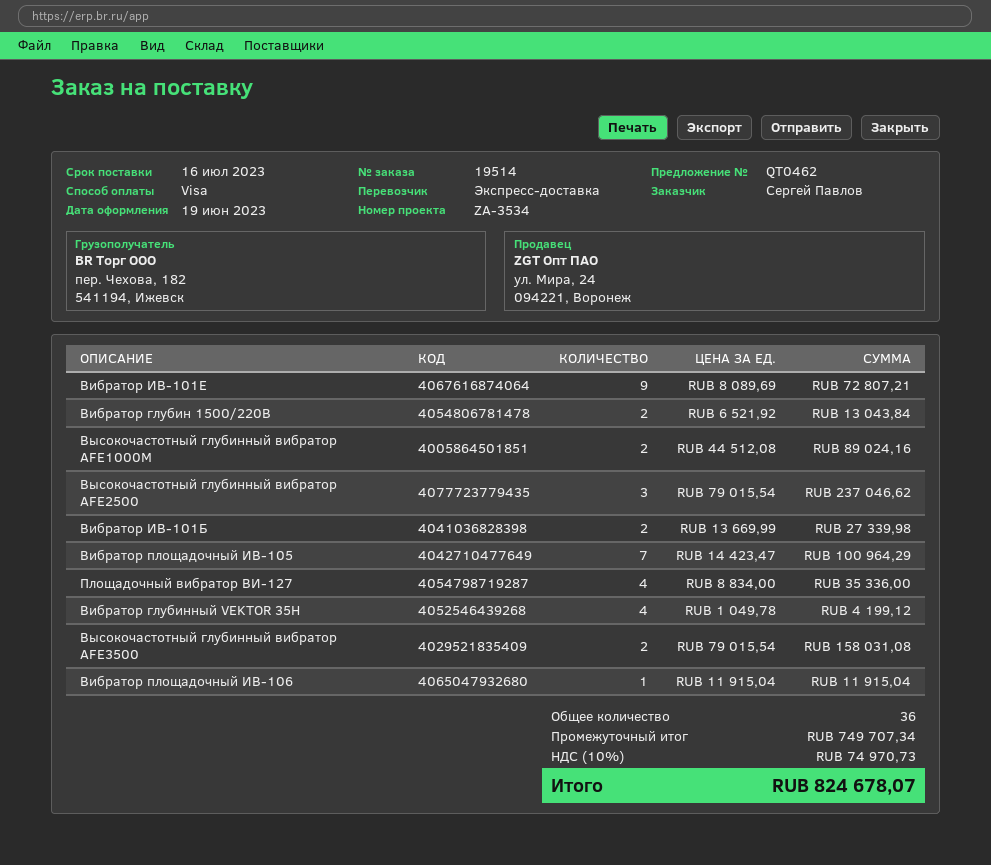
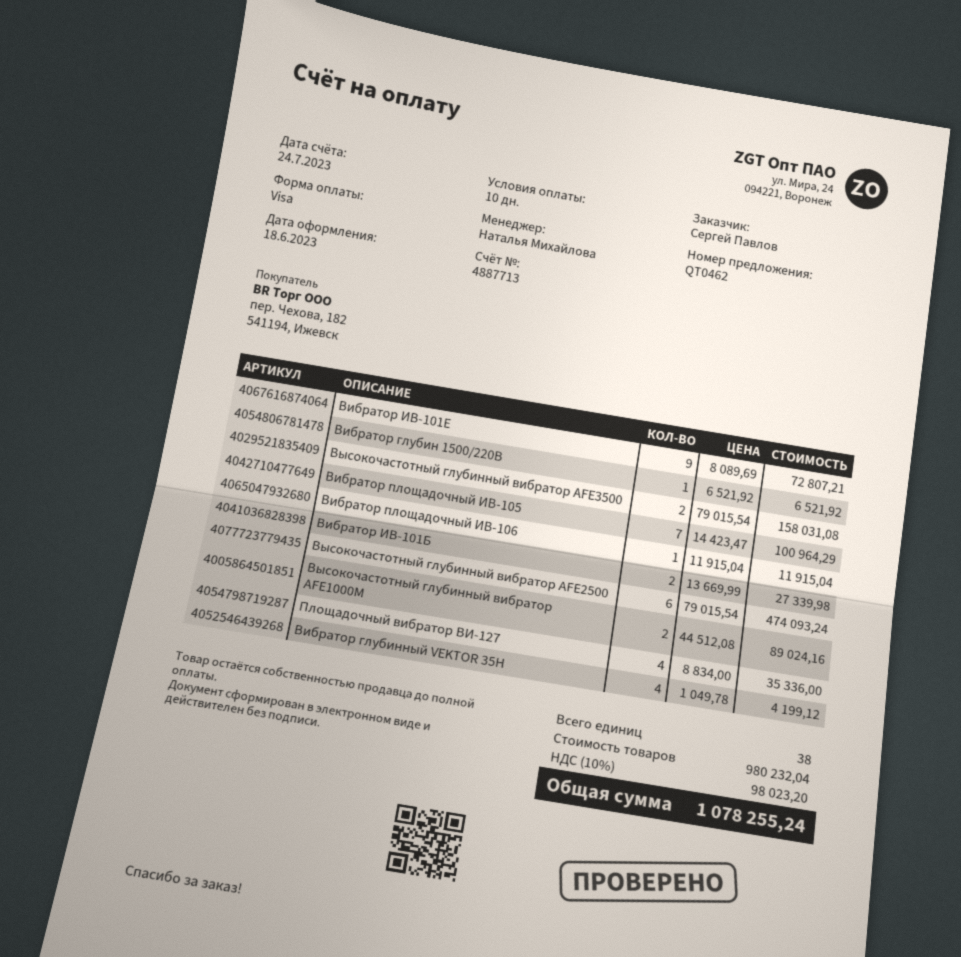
order date: 2023-06-19 -> 2023-06-18
Вибратор глубин 1500/220В: 2 x 6521.92 = 13043.84 -> 1 x 6521.92 = 6521.92
Высокочастотный глубинный вибратор AFE2500: 3 x 79015.54 = 237046.62 -> 6 x 79015.54 = 474093.24
total quantity: 36 -> 38
subtotal: 749707.34 -> 980232.04
tax: 10% = 74970.73 -> 10% = 98023.20
total: 824678.07 -> 1078255.24

